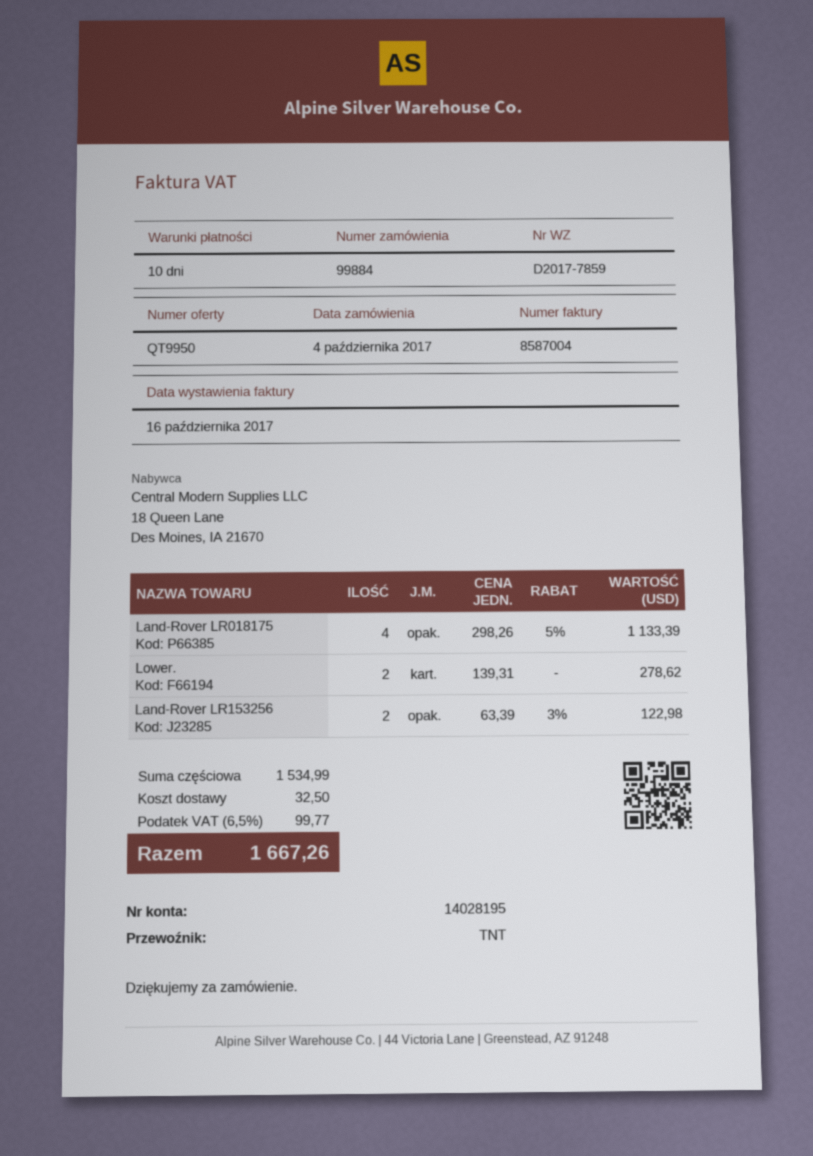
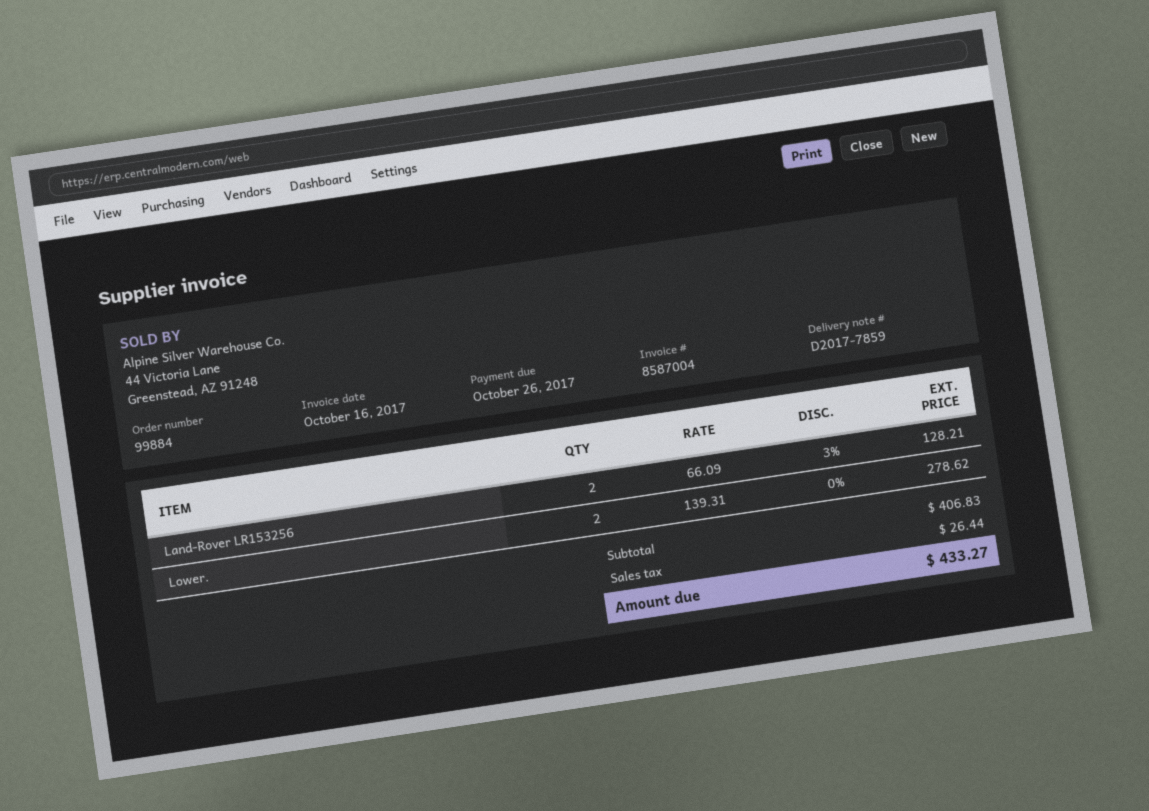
Land-Rover LR018175: 4 x 298.26 - 5% = 1133.39 -> none
Land-Rover LR153256: 2 x 63.39 - 3% = 122.98 -> 2 x 66.09 - 3% = 128.21
subtotal: 1534.99 -> 406.83
shipping: 32.50 -> none
tax: 99.77 -> 26.44
total: 1667.26 -> 433.27

